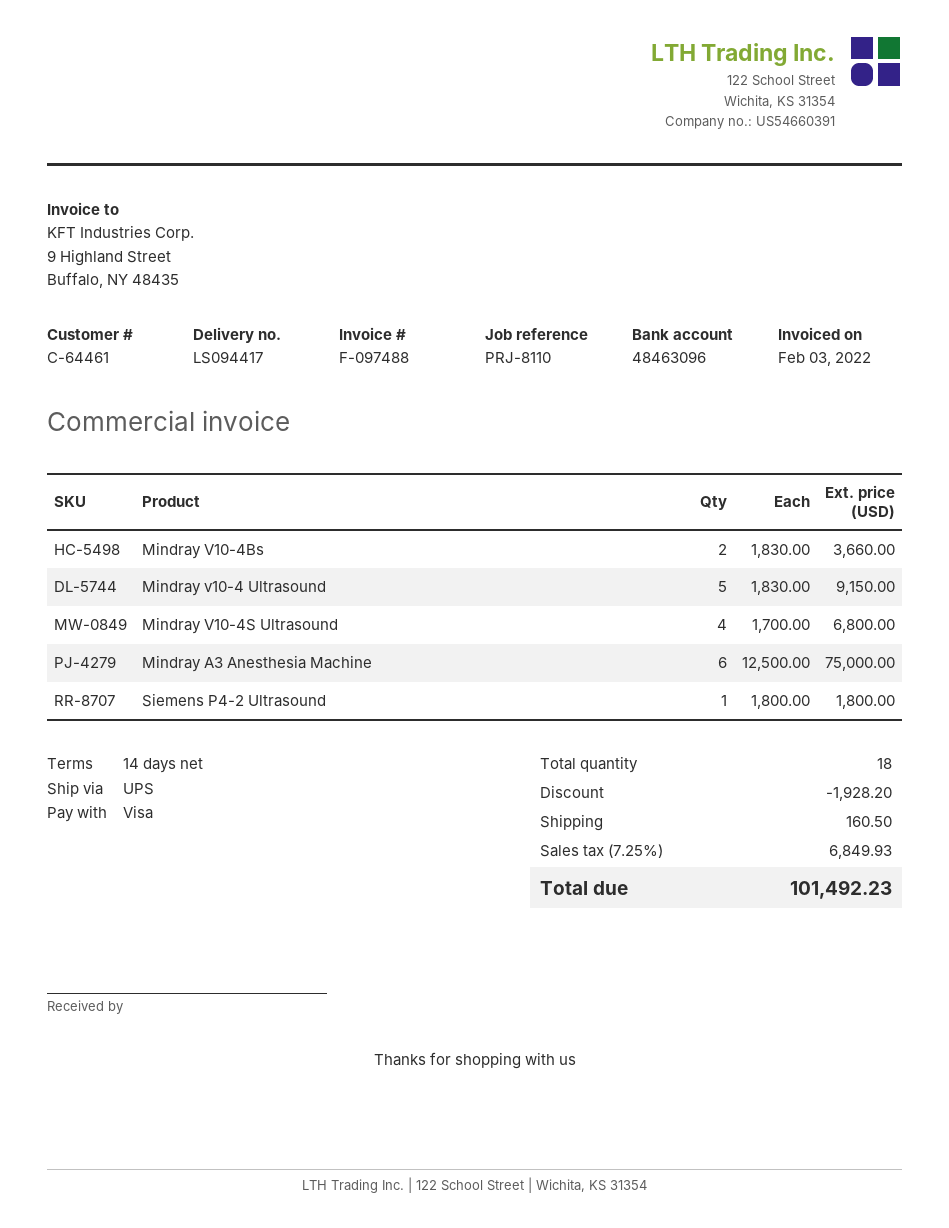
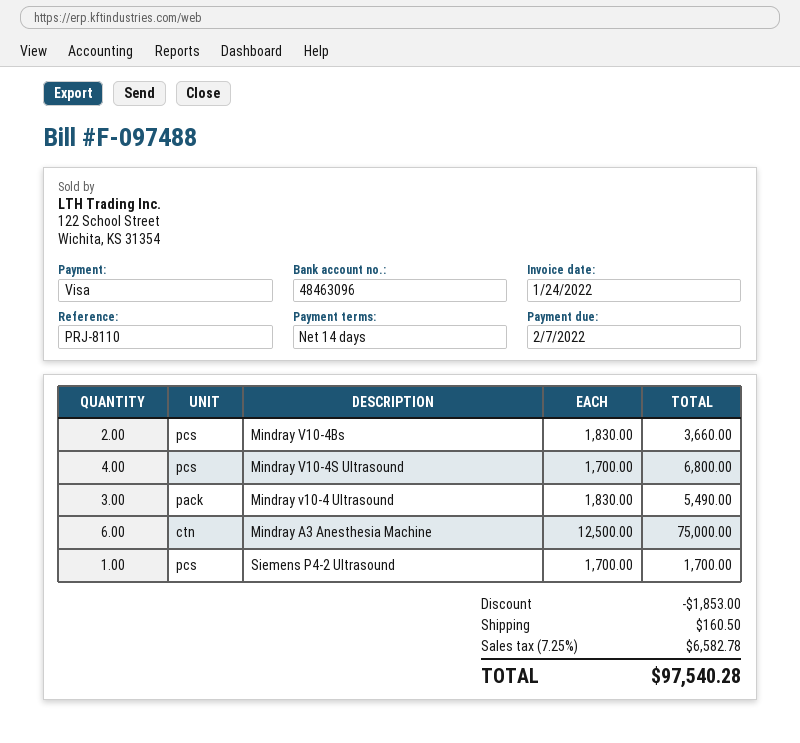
invoice date: 2022-02-03 -> 2022-01-24
Mindray v10-4 Ultrasound: 5 x 1830.00 = 9150.00 -> 3 x 1830.00 = 5490.00
Siemens P4-2 Ultrasound: 1 x 1800.00 = 1800.00 -> 1 x 1700.00 = 1700.00
discount: 1928.20 -> 1853.00
tax: 7.25% = 6849.93 -> 7.25% = 6582.78
total: 101492.23 -> 97540.28

